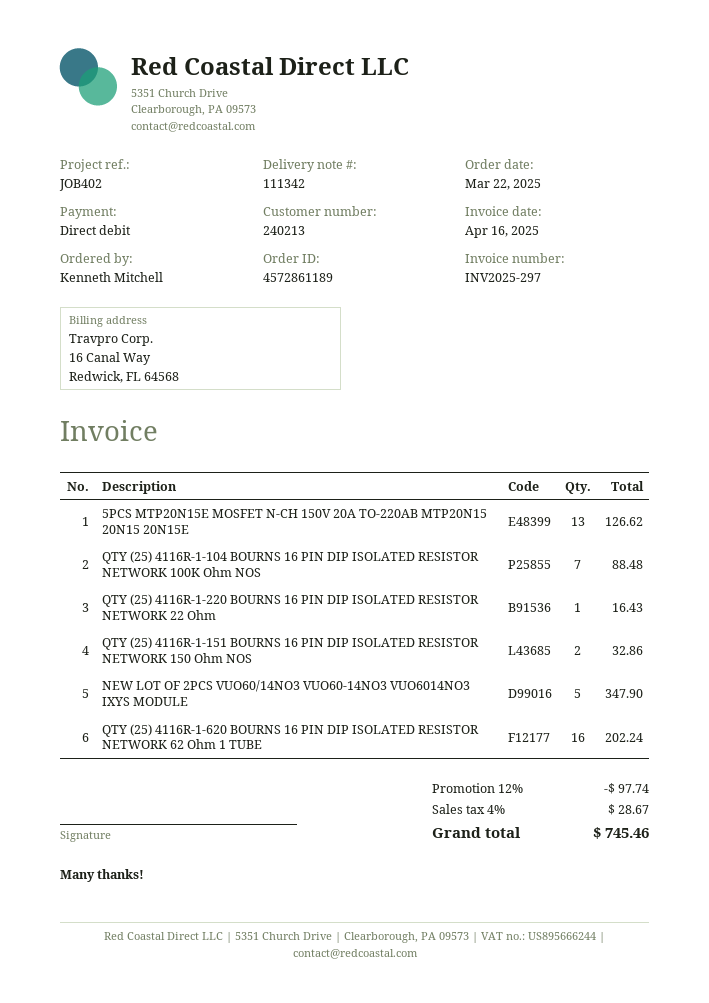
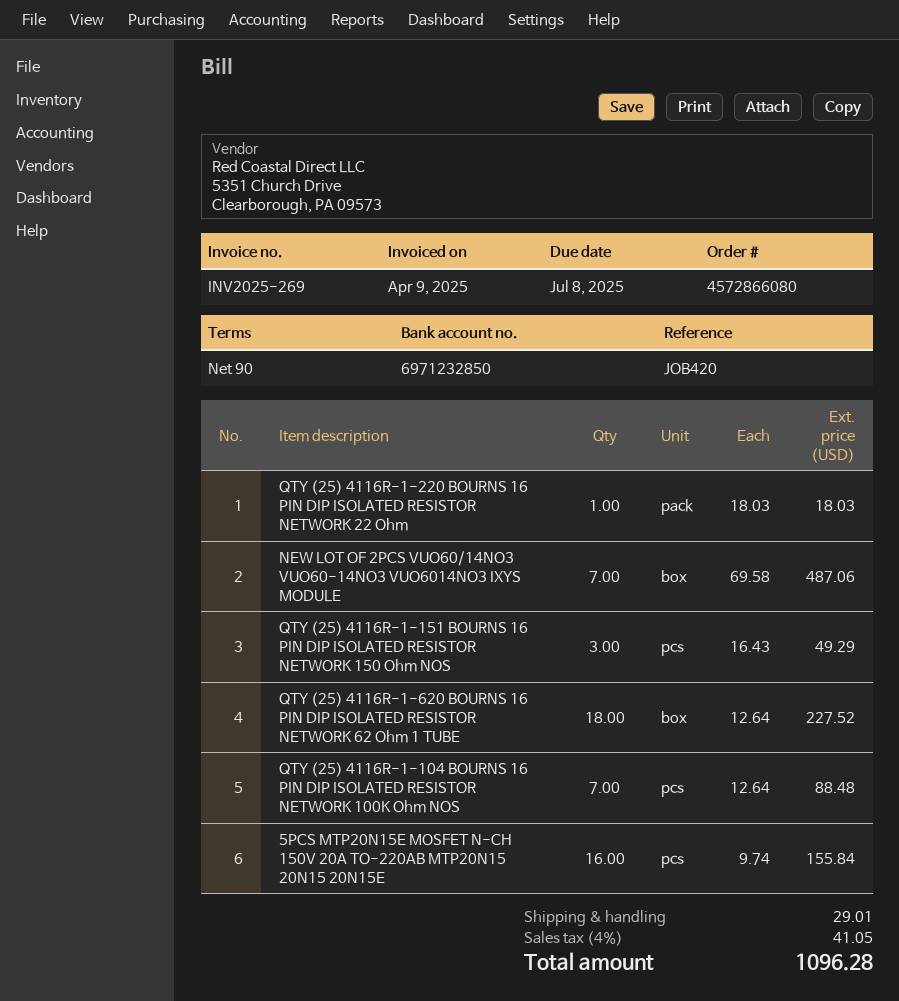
order number: 4572861189 -> 4572866080
invoice number: INV2025-297 -> INV2025-269
invoice date: 2025-04-16 -> 2025-04-09
reference: JOB402 -> JOB420
5PCS MTP20N15E MOSFET N-CH 150V 20A TO-220AB MTP20N15 20N15 20N15E: 13 for 126.62 -> 16 for 155.84
QTY (25) 4116R-1-220 BOURNS 16 PIN DIP ISOLATED RESISTOR NETWORK 22 Ohm: 1 for 16.43 -> 1 for 18.03
QTY (25) 4116R-1-151 BOURNS 16 PIN DIP ISOLATED RESISTOR NETWORK 150 Ohm NOS: 2 for 32.86 -> 3 for 49.29
NEW LOT OF 2PCS VUO60/14NO3 VUO60-14NO3 VUO6014NO3 IXYS MODULE: 5 for 347.90 -> 7 for 487.06
QTY (25) 4116R-1-620 BOURNS 16 PIN DIP ISOLATED RESISTOR NETWORK 62 Ohm 1 TUBE: 16 for 202.24 -> 18 for 227.52
discount: 12% = 97.74 -> none
shipping: none -> 29.01
tax: 4% = 28.67 -> 4% = 41.05
total: 745.46 -> 1096.28

